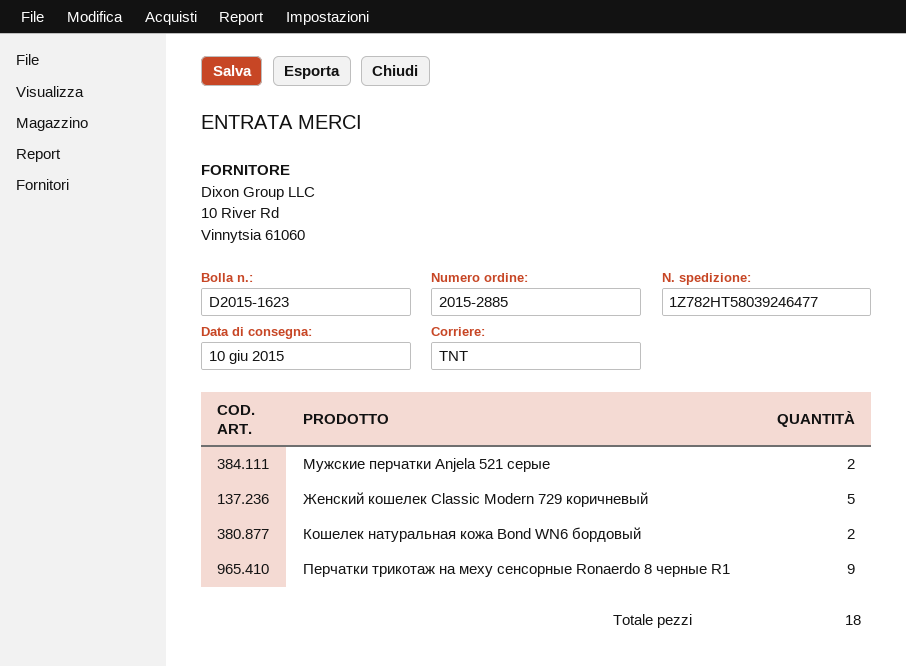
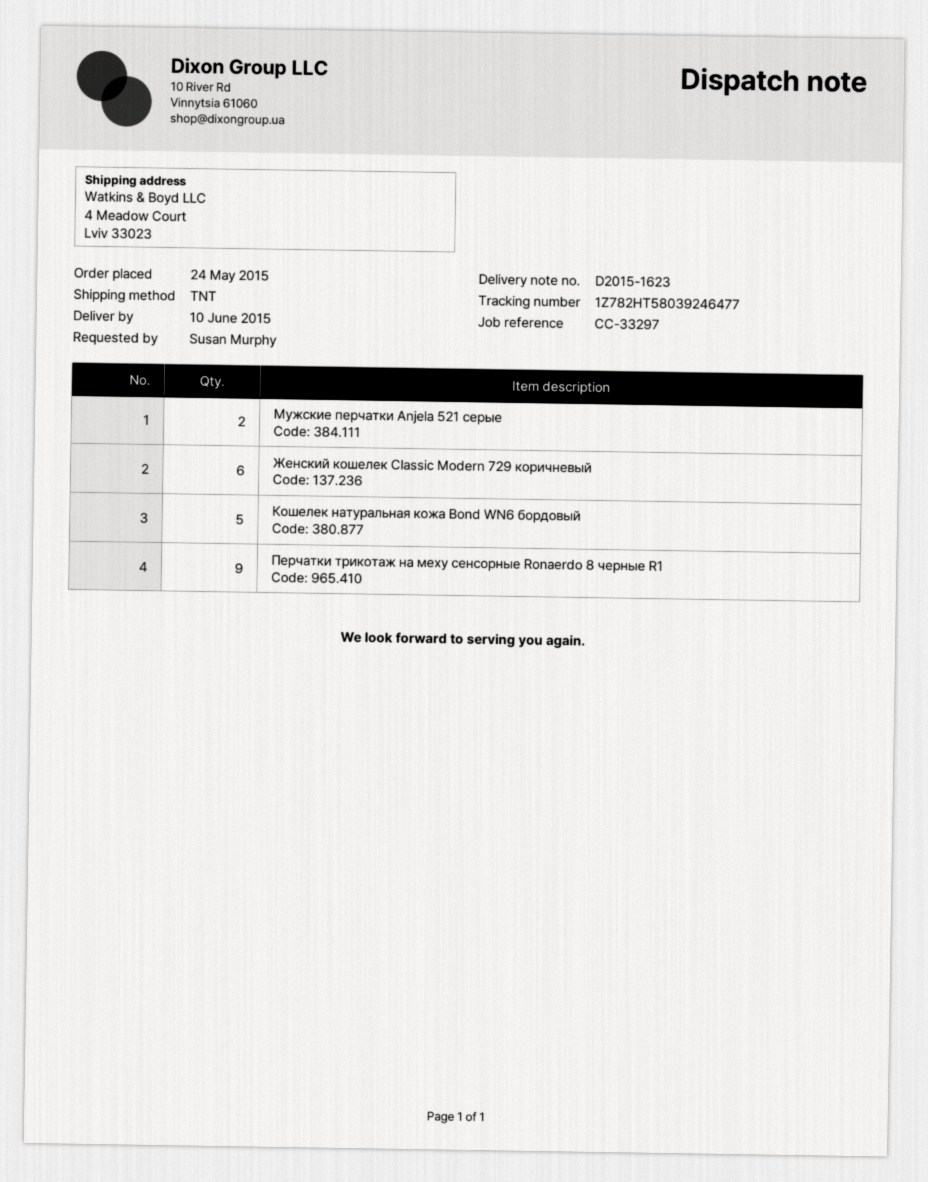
Женский кошелек Classic Modern 729 коричневый: 5 -> 6
Кошелек натуральная кожа Bond WN6 бордовый: 2 -> 5

